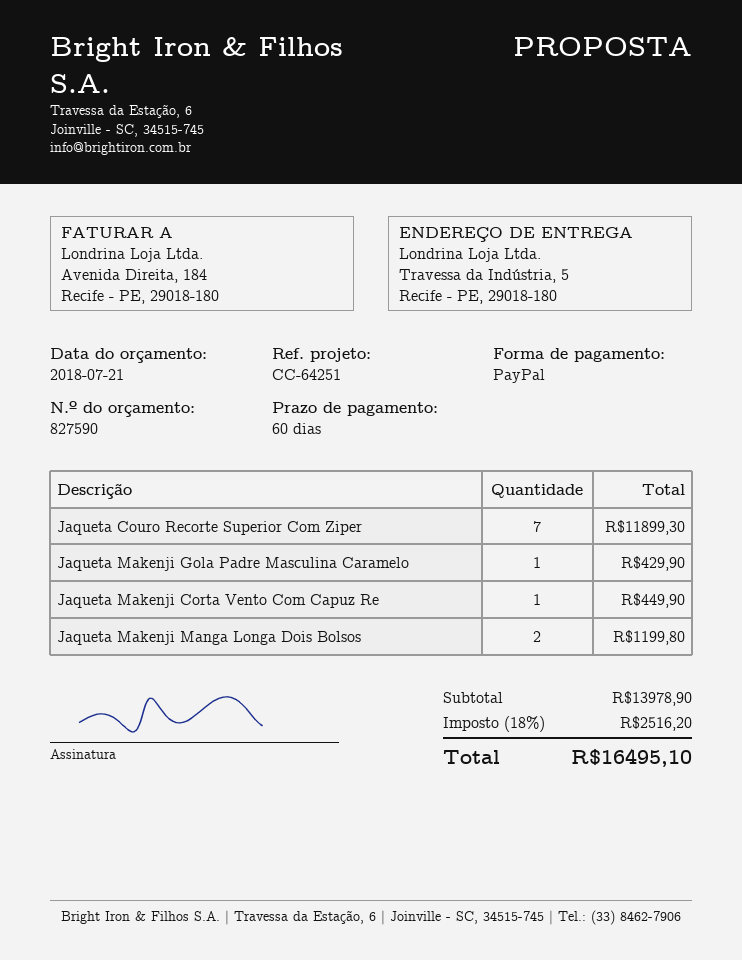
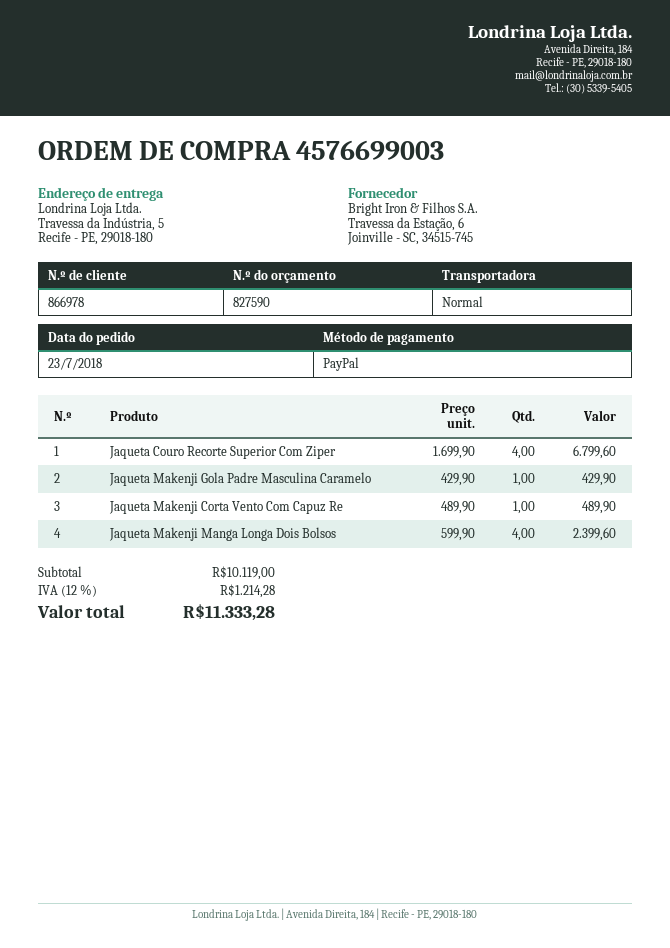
Jaqueta Couro Recorte Superior Com Ziper: 7 for 11899.30 -> 4 for 6799.60
Jaqueta Makenji Corta Vento Com Capuz Re: 1 for 449.90 -> 1 for 489.90
Jaqueta Makenji Manga Longa Dois Bolsos: 2 for 1199.80 -> 4 for 2399.60
subtotal: 13978.90 -> 10119.00
tax: 18% = 2516.20 -> 12% = 1214.28
total: 16495.10 -> 11333.28

